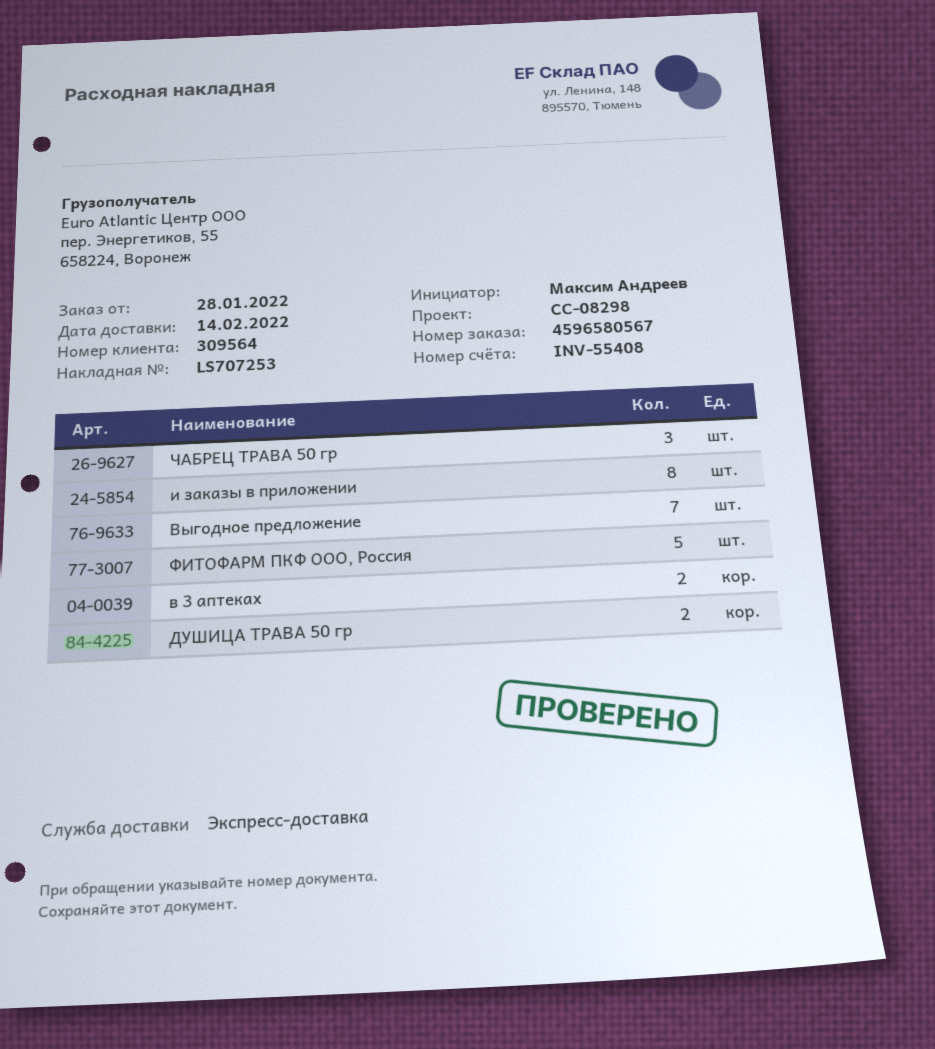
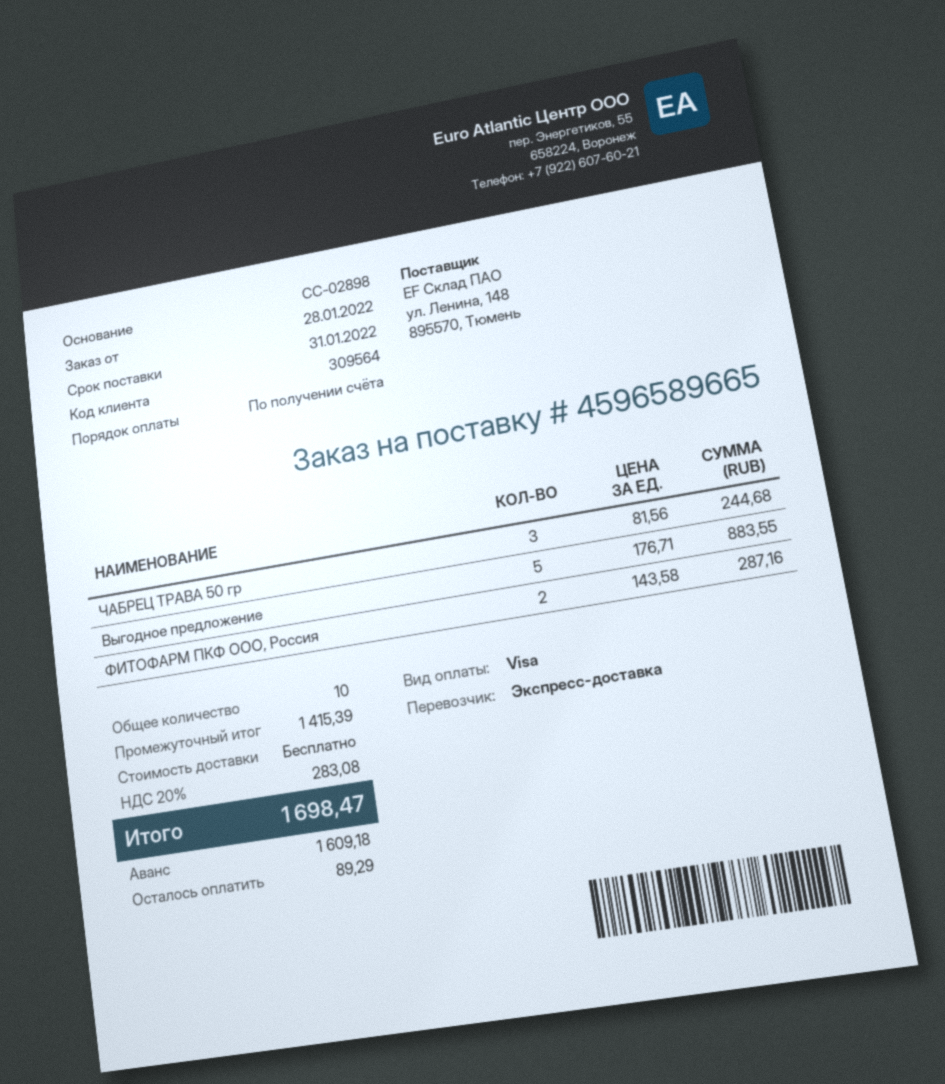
order number: 4596580567 -> 4596589665
delivery date: 2022-02-14 -> 2022-01-31
reference: CC-08298 -> CC-02898
и заказы в приложении: 8 -> none
Выгодное предложение: 7 -> 5
ФИТОФАРМ ПКФ ООО, Россия: 5 -> 2
в 3 аптеках: 2 -> none
ДУШИЦА ТРАВА 50 гр: 2 -> none

